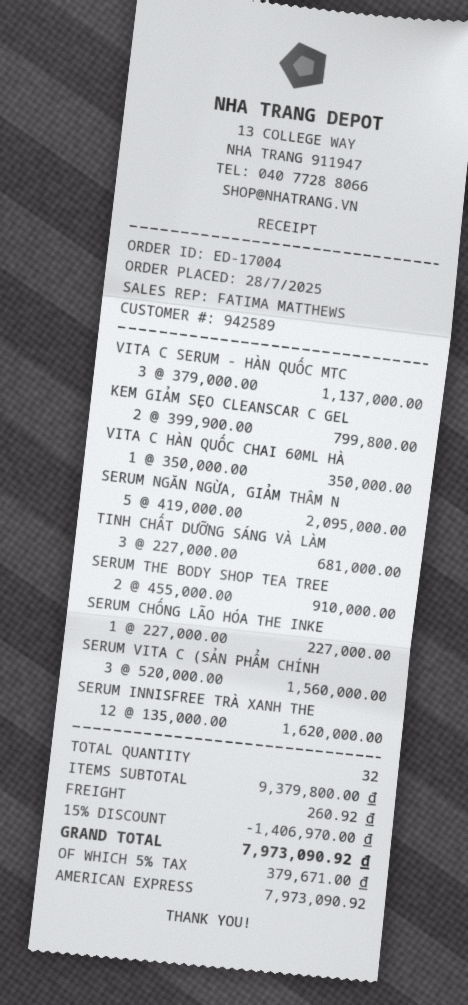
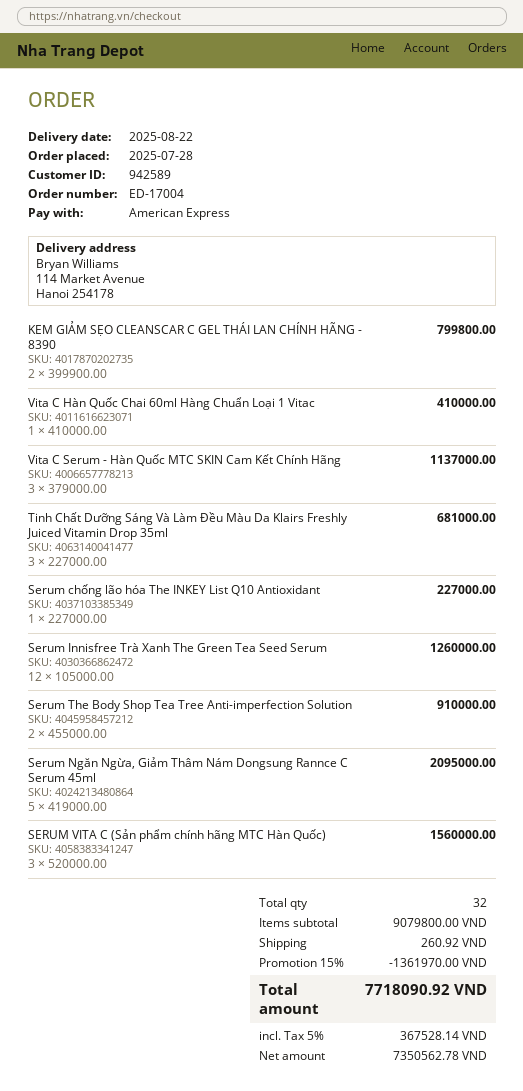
VITA C HÀN QUỐC CHAI 60ML HÀ: 1 x 350000.00 = 350000.00 -> 1 x 410000.00 = 410000.00
SERUM INNISFREE TRÀ XANH THE: 12 x 135000.00 = 1620000.00 -> 12 x 105000.00 = 1260000.00
subtotal: 9379800.00 -> 9079800.00
discount: 15% = 1406970.00 -> 15% = 1361970.00
tax: 5% = 379671.00 -> 5% = 367528.14
total: 7973090.92 -> 7718090.92

